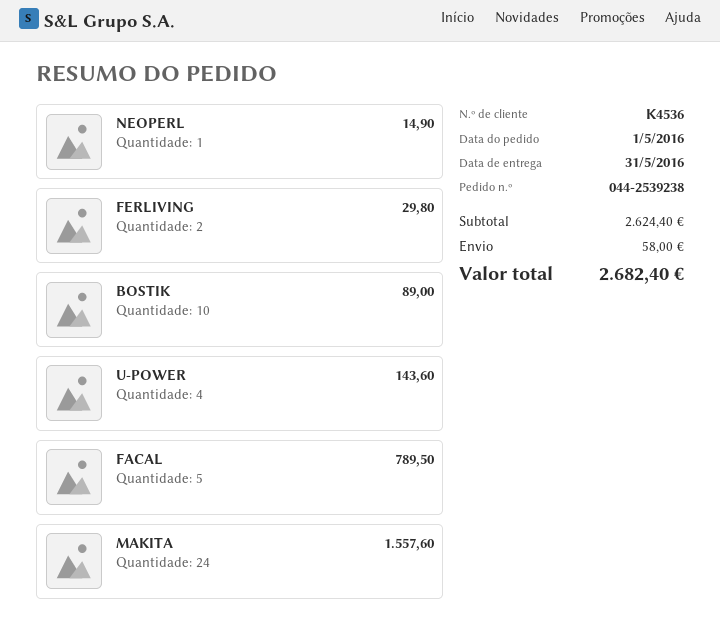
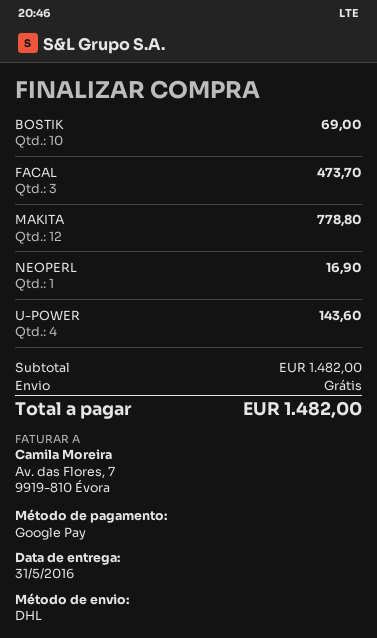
NEOPERL: 1 for 14.90 -> 1 for 16.90
FERLIVING: 2 for 29.80 -> none
BOSTIK: 10 for 89.00 -> 10 for 69.00
FACAL: 5 for 789.50 -> 3 for 473.70
MAKITA: 24 for 1557.60 -> 12 for 778.80
subtotal: 2624.40 -> 1482.00
shipping: 58.00 -> 0.00
total: 2682.40 -> 1482.00

